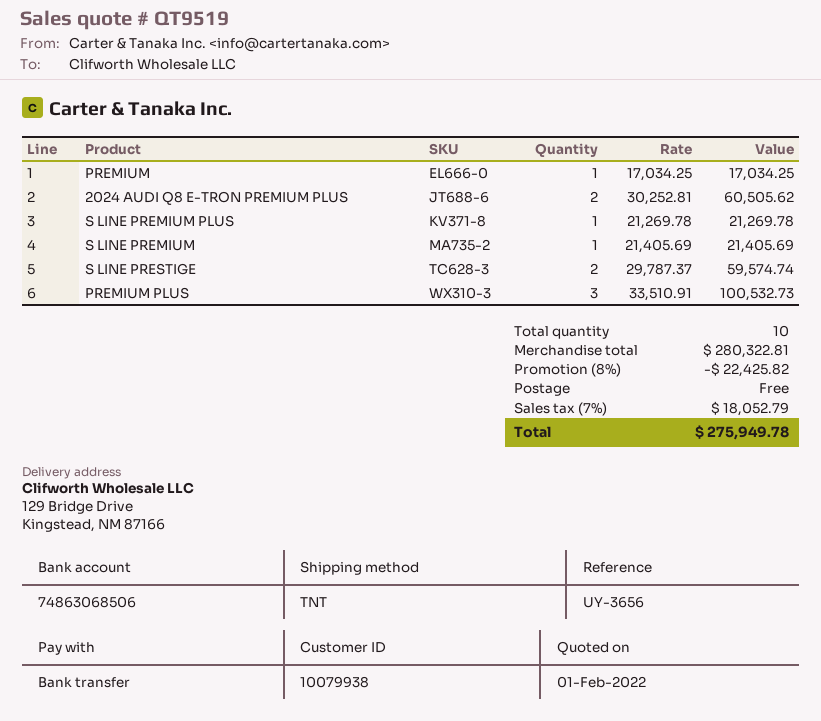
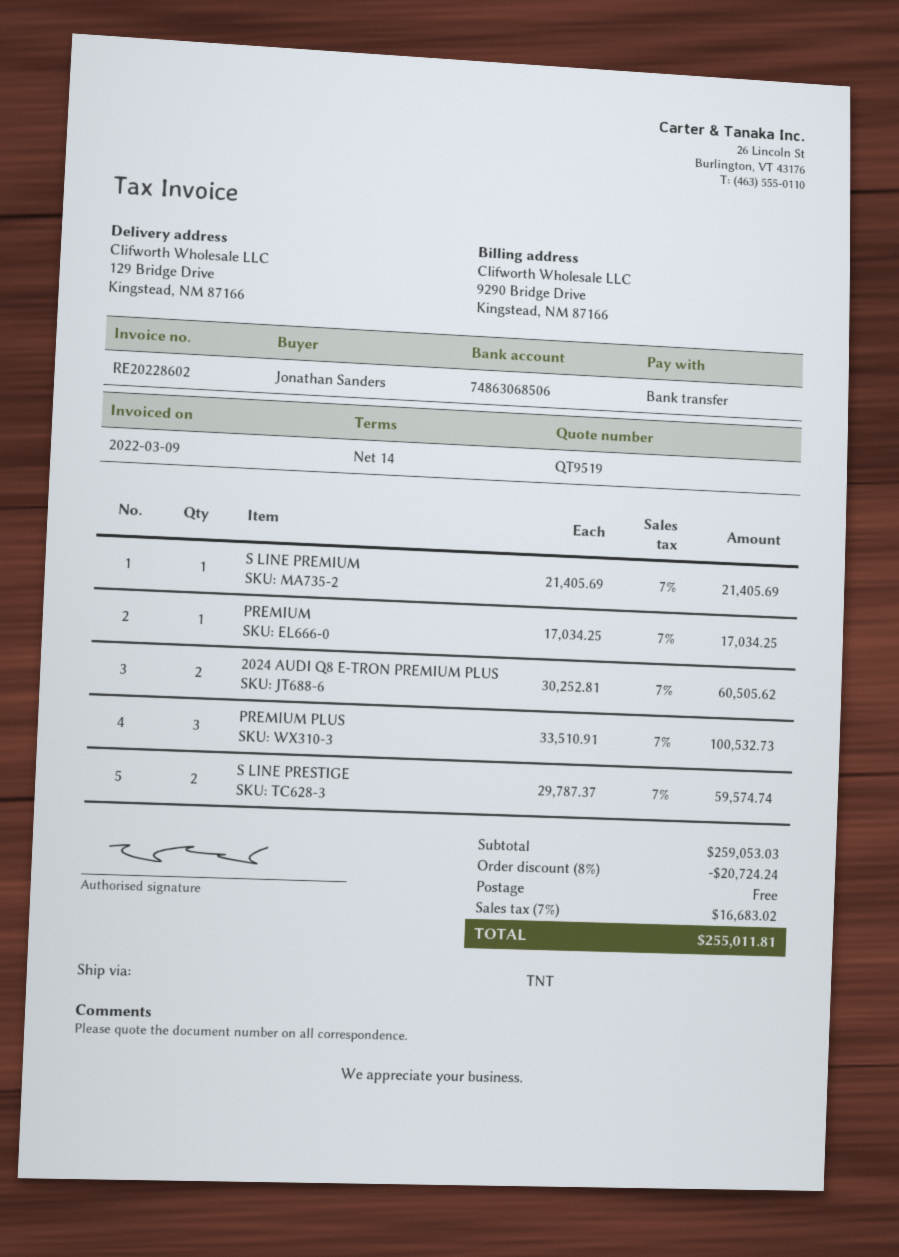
S LINE PREMIUM PLUS: 1 x 21269.78 = 21269.78 -> none
subtotal: 280322.81 -> 259053.03
discount: 8% = 22425.82 -> 8% = 20724.24
tax: 7% = 18052.79 -> 7% = 16683.02
total: 275949.78 -> 255011.81

